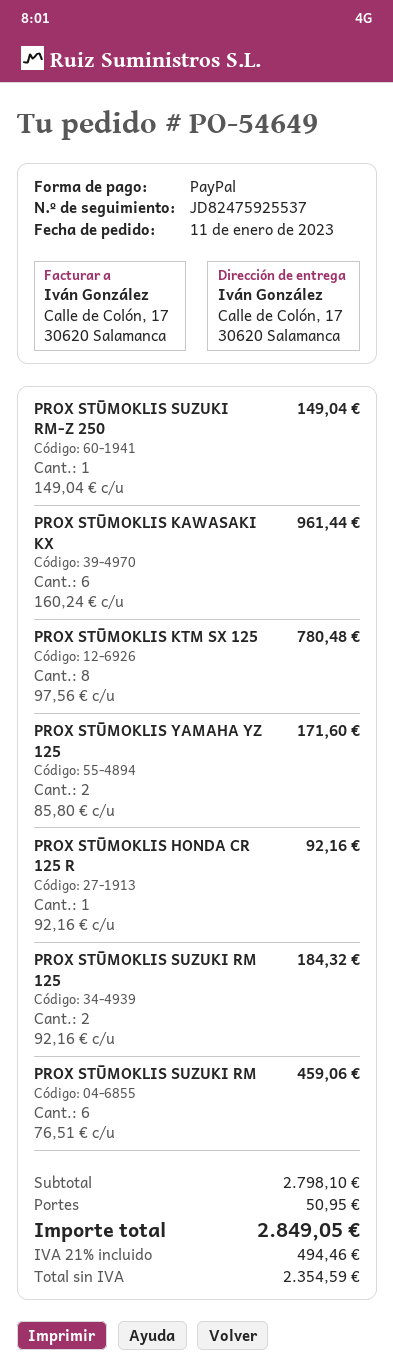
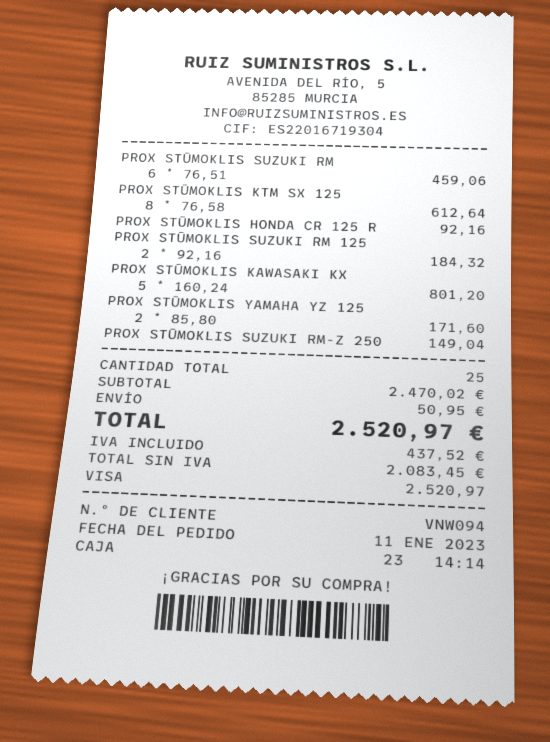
payment method: PayPal -> Visa
PROX STŪMOKLIS KAWASAKI KX: 6 x 160.24 = 961.44 -> 5 x 160.24 = 801.20
PROX STŪMOKLIS KTM SX 125: 8 x 97.56 = 780.48 -> 8 x 76.58 = 612.64
subtotal: 2798.10 -> 2470.02
net: 2354.59 -> 2083.45
tax: 494.46 -> 437.52
total: 2849.05 -> 2520.97

